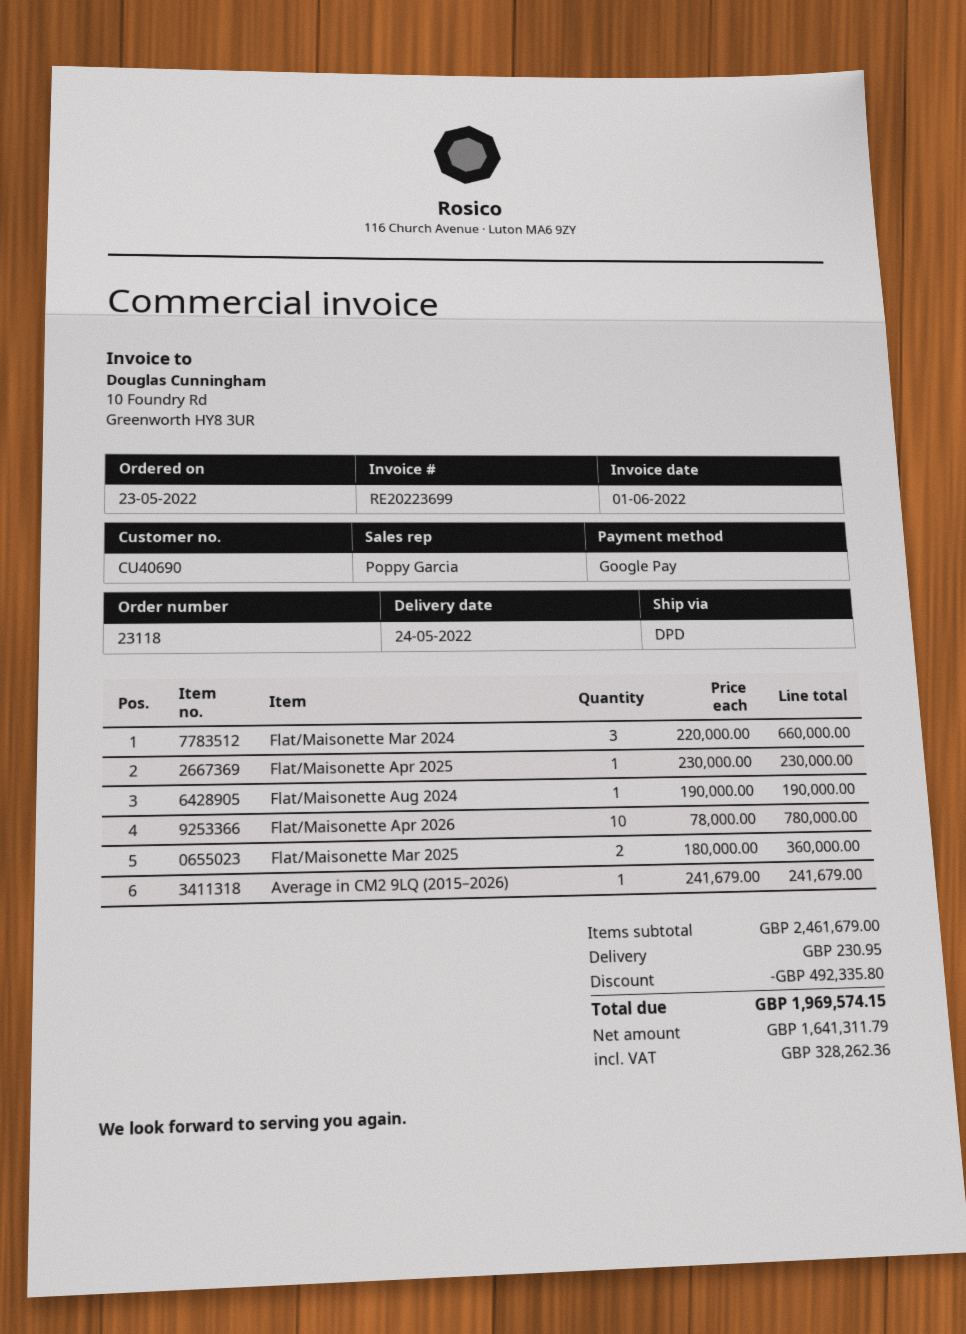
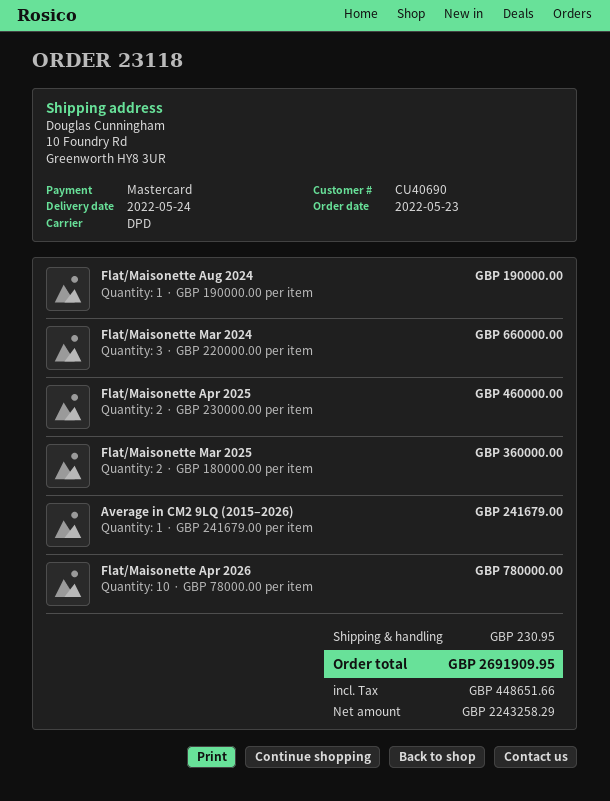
payment method: Google Pay -> Mastercard
Flat/Maisonette Apr 2025: 1 x 230000.00 = 230000.00 -> 2 x 230000.00 = 460000.00
discount: 492335.80 -> none
net: 1641311.79 -> 2243258.29
tax: 328262.36 -> 448651.66
total: 1969574.15 -> 2691909.95

